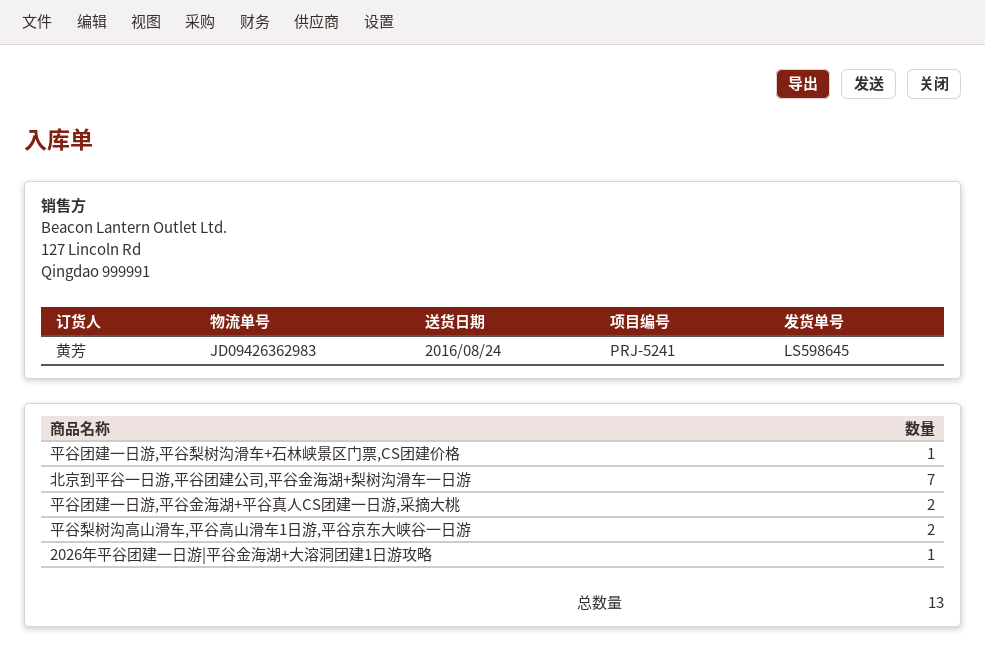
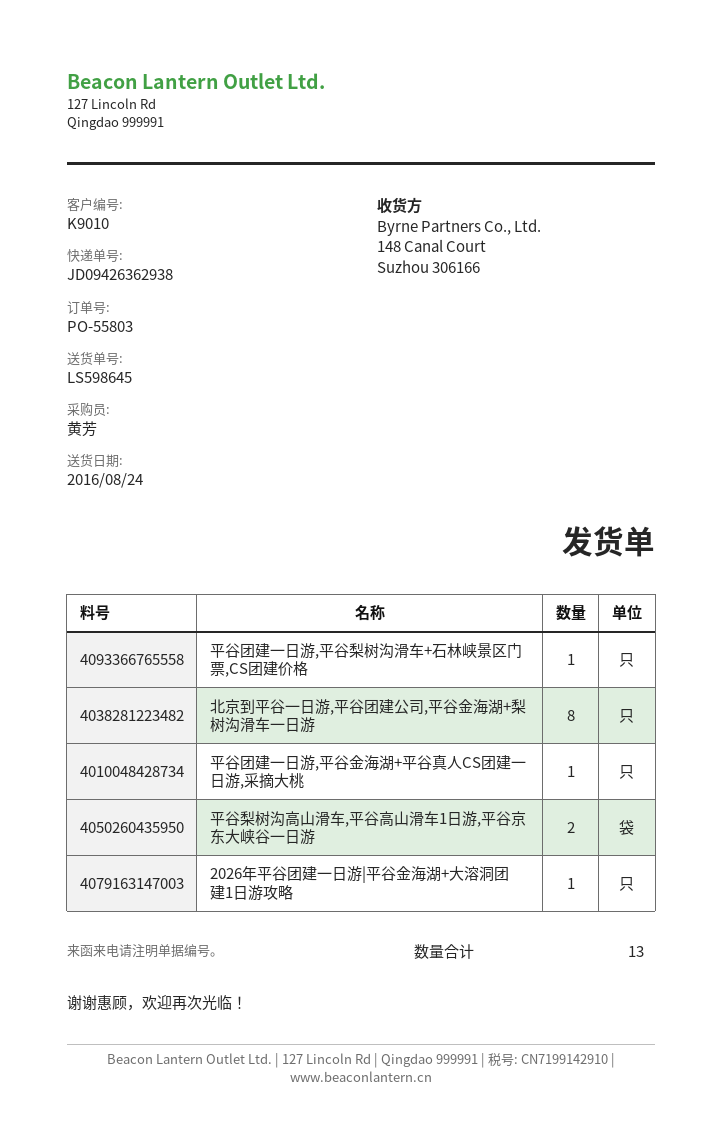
tracking number: JD09426362983 -> JD09426362938
北京到平谷一日游,平谷团建公司,平谷金海湖+梨树沟滑车一日游: 7 -> 8
平谷团建一日游,平谷金海湖+平谷真人CS团建一日游,采摘大桃: 2 -> 1

